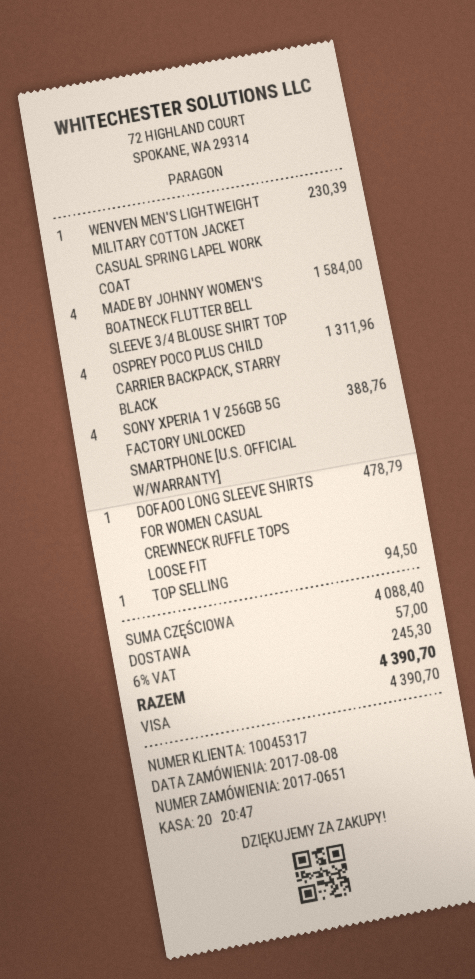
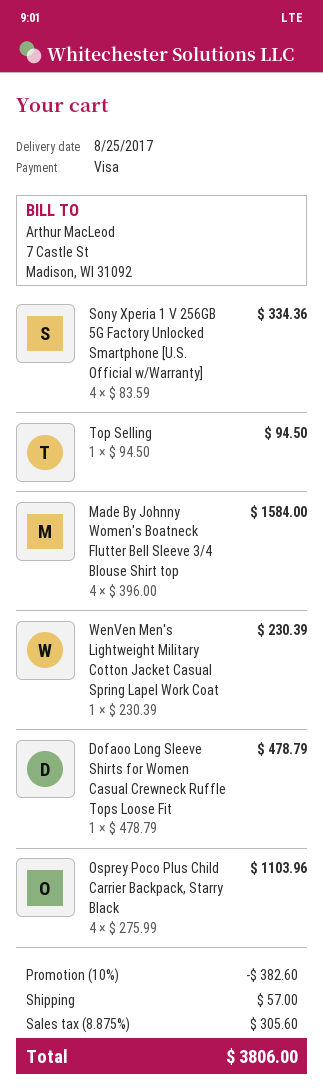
OSPREY POCO PLUS CHILD CARRIER BACKPACK, STARRY BLACK: 4 for 1311.96 -> 4 for 1103.96
SONY XPERIA 1 V 256GB 5G FACTORY UNLOCKED SMARTPHONE [U.S. OFFICIAL W/WARRANTY]: 4 for 388.76 -> 4 for 334.36
discount: none -> 10% = 382.60
tax: 6% = 245.30 -> 8.875% = 305.60
total: 4390.70 -> 3806.00

